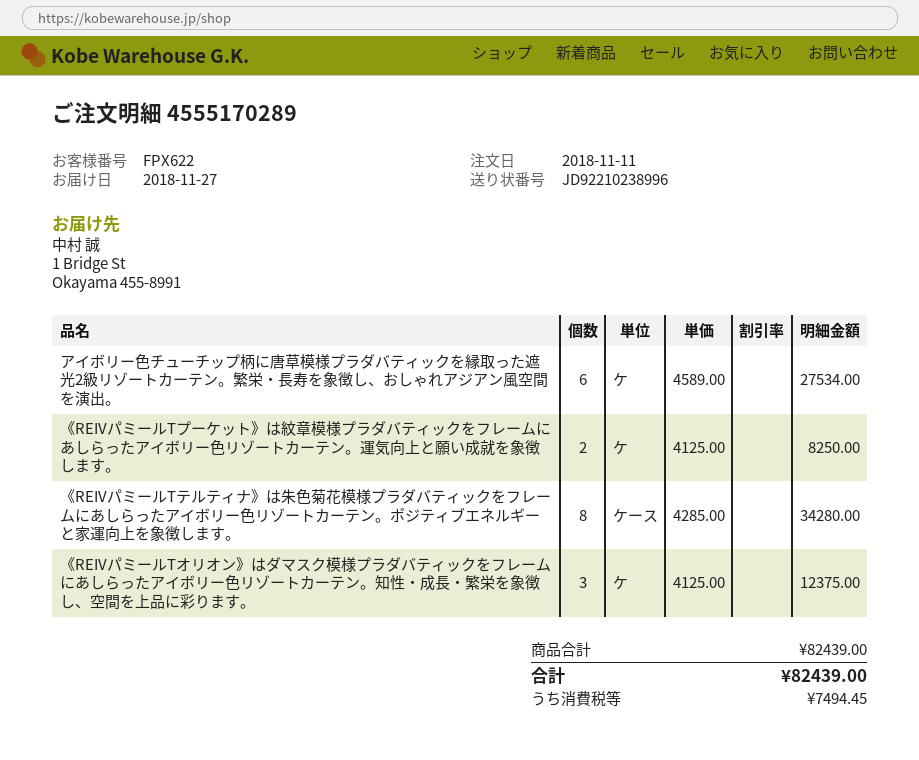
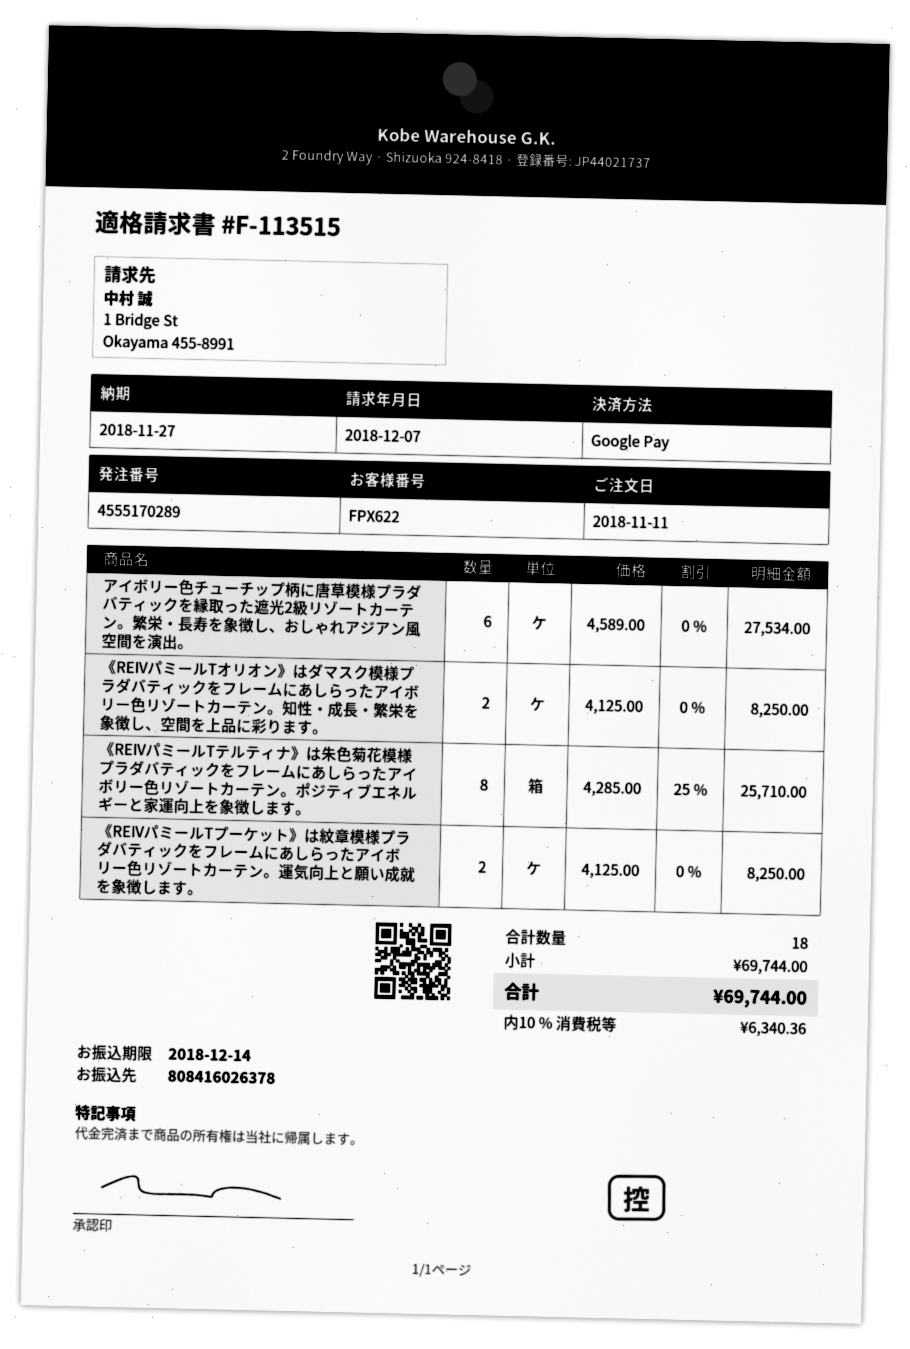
《REIVパミールTテルティナ》は朱色菊花模様プラダバティックをフレームにあしらったアイボリー色リゾートカーテン。ポジティブエネルギーと家運向上を象徴します。: 8 x 4285.00 = 34280.00 -> 8 x 4285.00 - 25% = 25710.00
《REIVパミールTオリオン》はダマスク模様プラダバティックをフレームにあしらったアイボリー色リゾートカーテン。知性・成長・繁栄を象徴し、空間を上品に彩ります。: 3 x 4125.00 = 12375.00 -> 2 x 4125.00 = 8250.00
subtotal: 82439.00 -> 69744.00
tax: 7494.45 -> 6340.36
total: 82439.00 -> 69744.00

